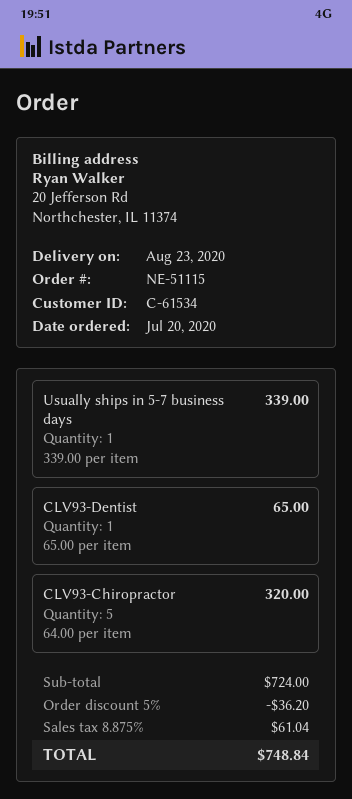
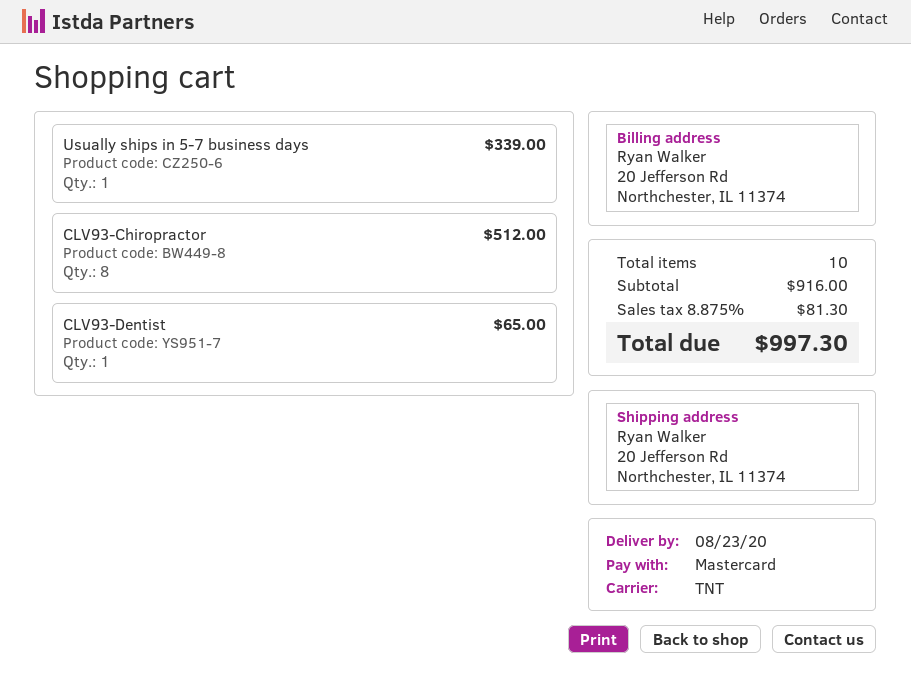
CLV93-Chiropractor: 5 for 320.00 -> 8 for 512.00
subtotal: 724.00 -> 916.00
discount: 5% = 36.20 -> none
tax: 8.875% = 61.04 -> 8.875% = 81.30
total: 748.84 -> 997.30

